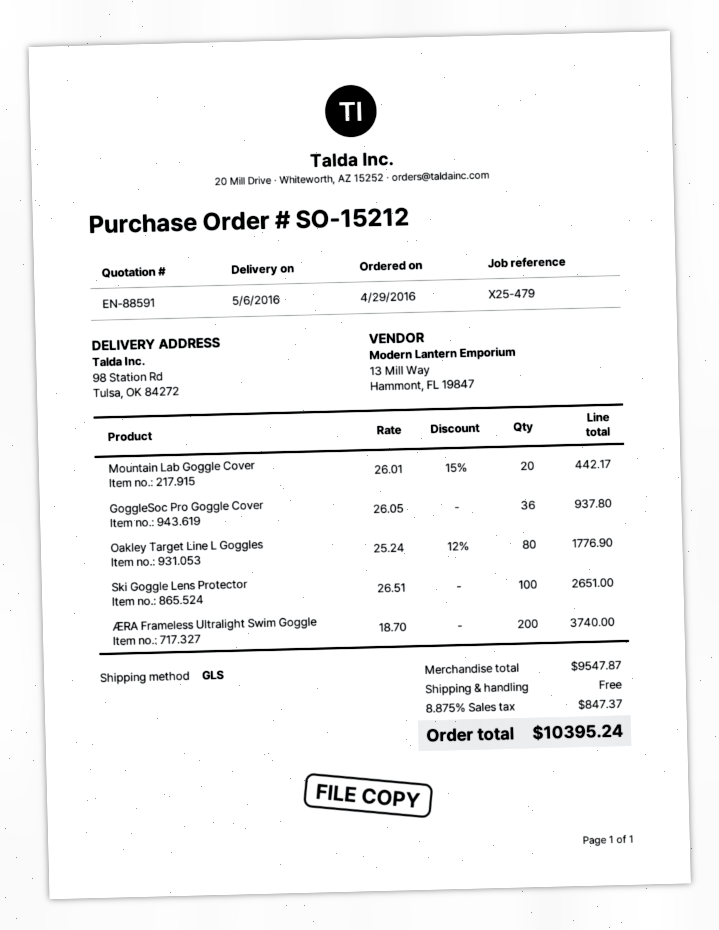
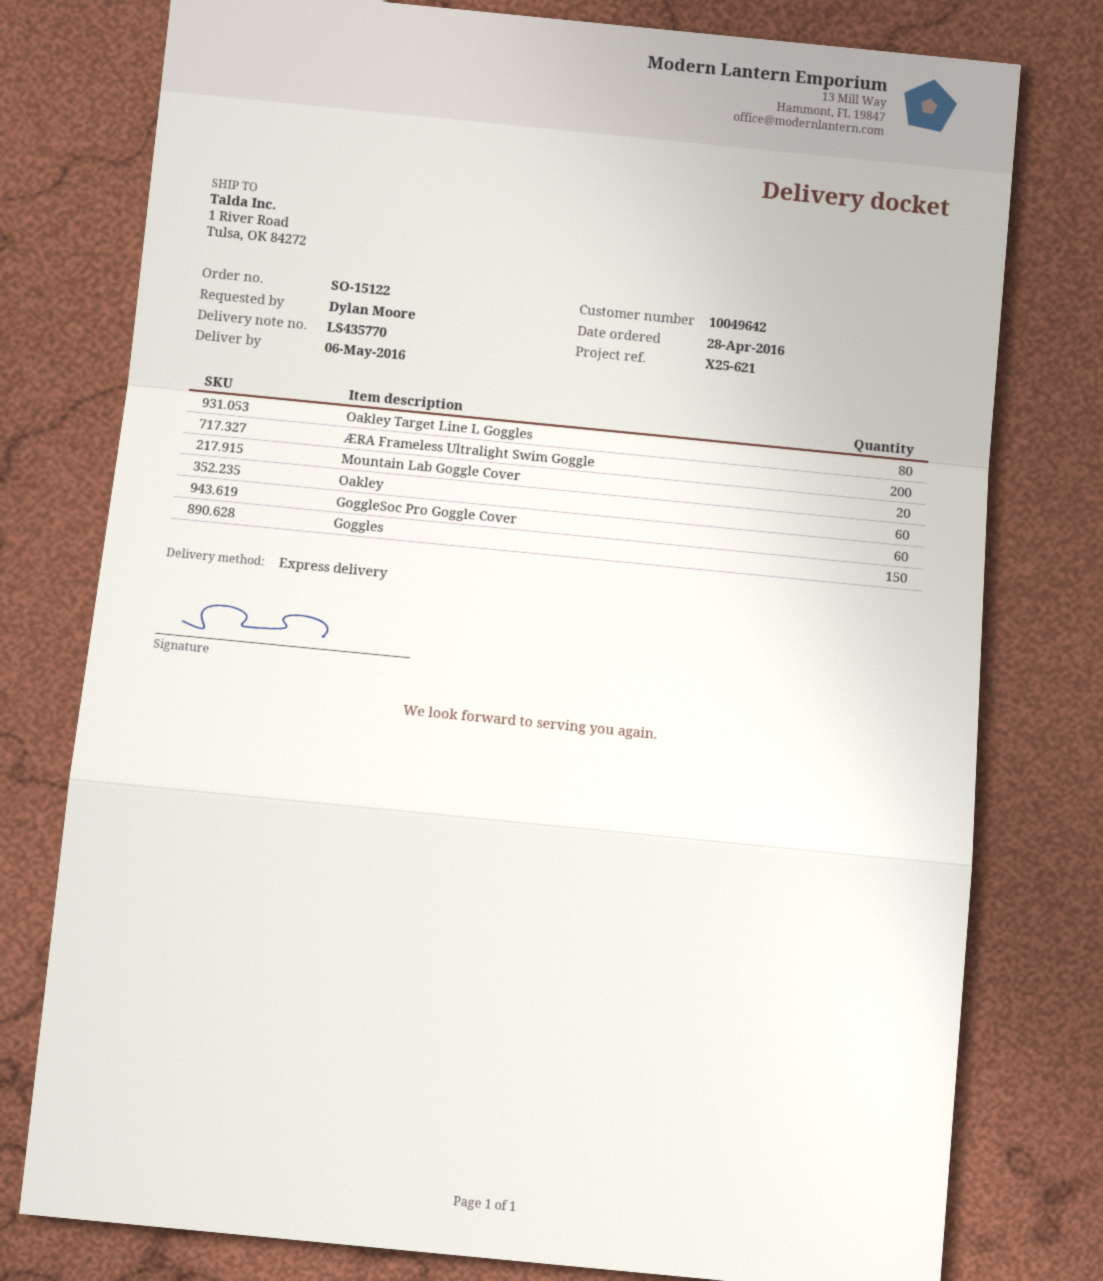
order number: SO-15212 -> SO-15122
order date: 2016-04-29 -> 2016-04-28
reference: X25-479 -> X25-621
shipping method: GLS -> express
ship to: 98 Station Rd, Tulsa, OK 84272 -> 1 River Road, Tulsa, OK 84272
GoggleSoc Pro Goggle Cover: 36 -> 60
Ski Goggle Lens Protector: 100 -> none
Oakley: none -> 60
Goggles: none -> 150

